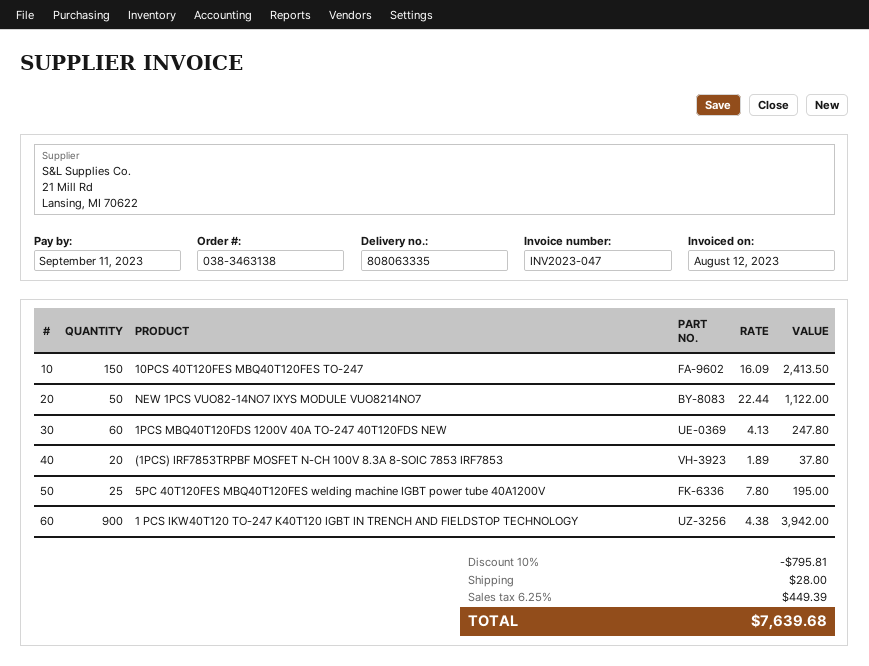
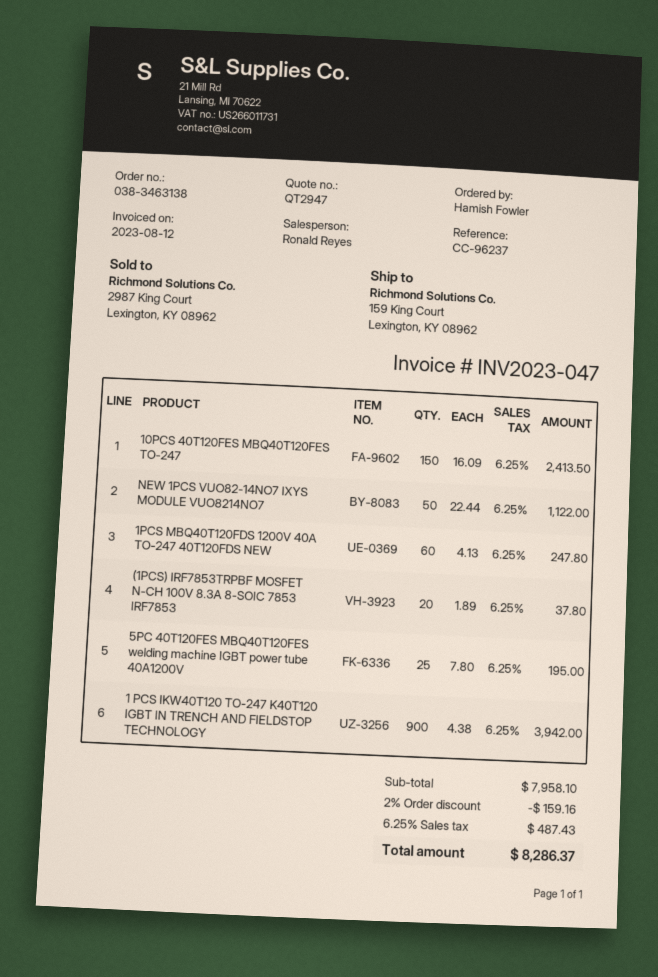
discount: 10% = 795.81 -> 2% = 159.16
shipping: 28.00 -> none
tax: 6.25% = 449.39 -> 6.25% = 487.43
total: 7639.68 -> 8286.37

